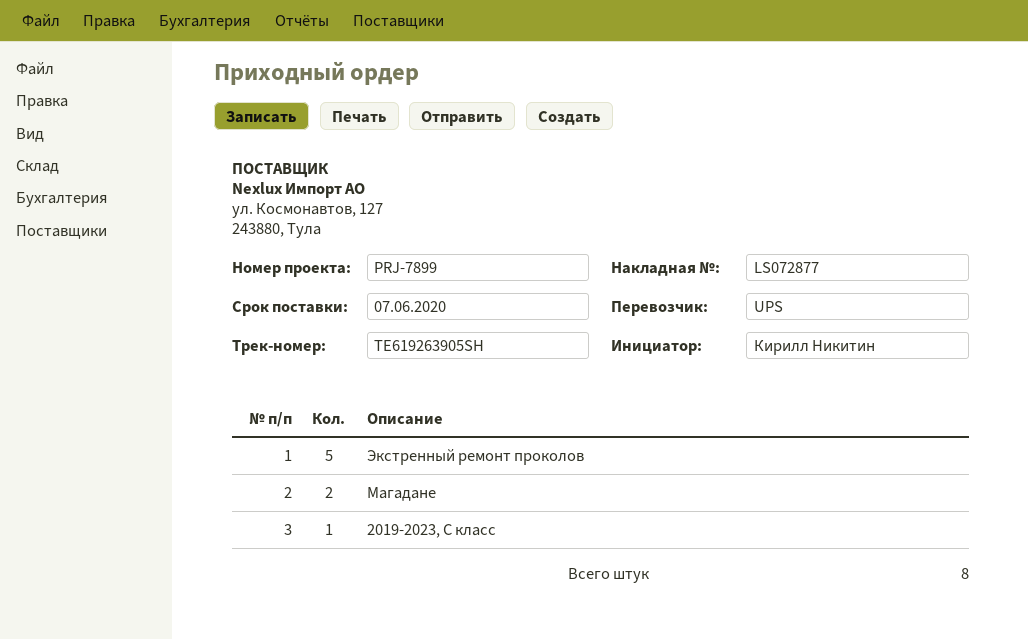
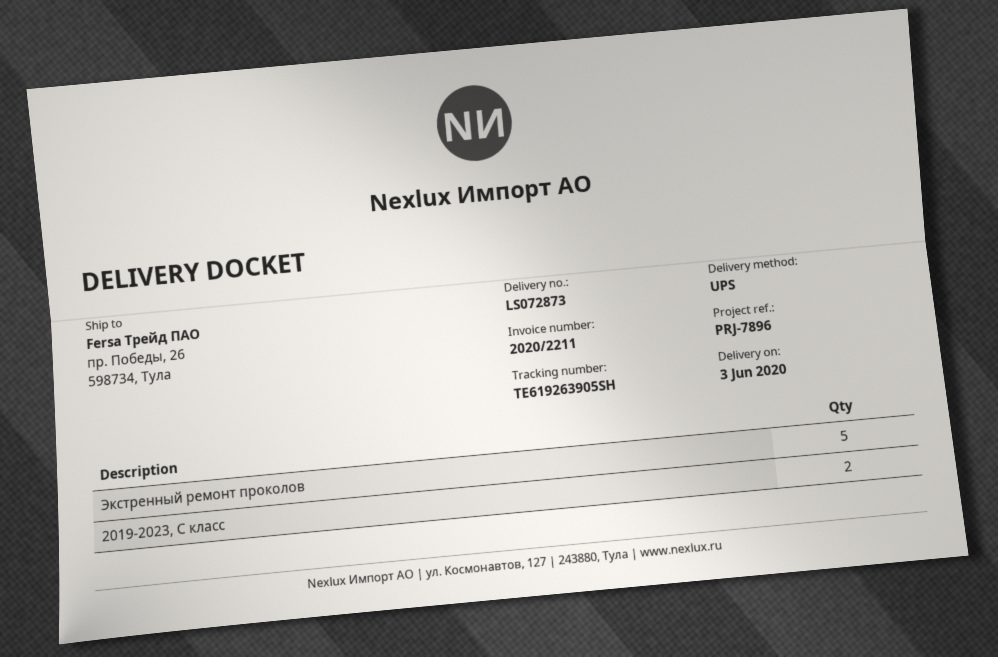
delivery note number: LS072877 -> LS072873
delivery date: 2020-06-07 -> 2020-06-03
reference: PRJ-7899 -> PRJ-7896
Магадане: 2 -> none
2019-2023, C класс: 1 -> 2

